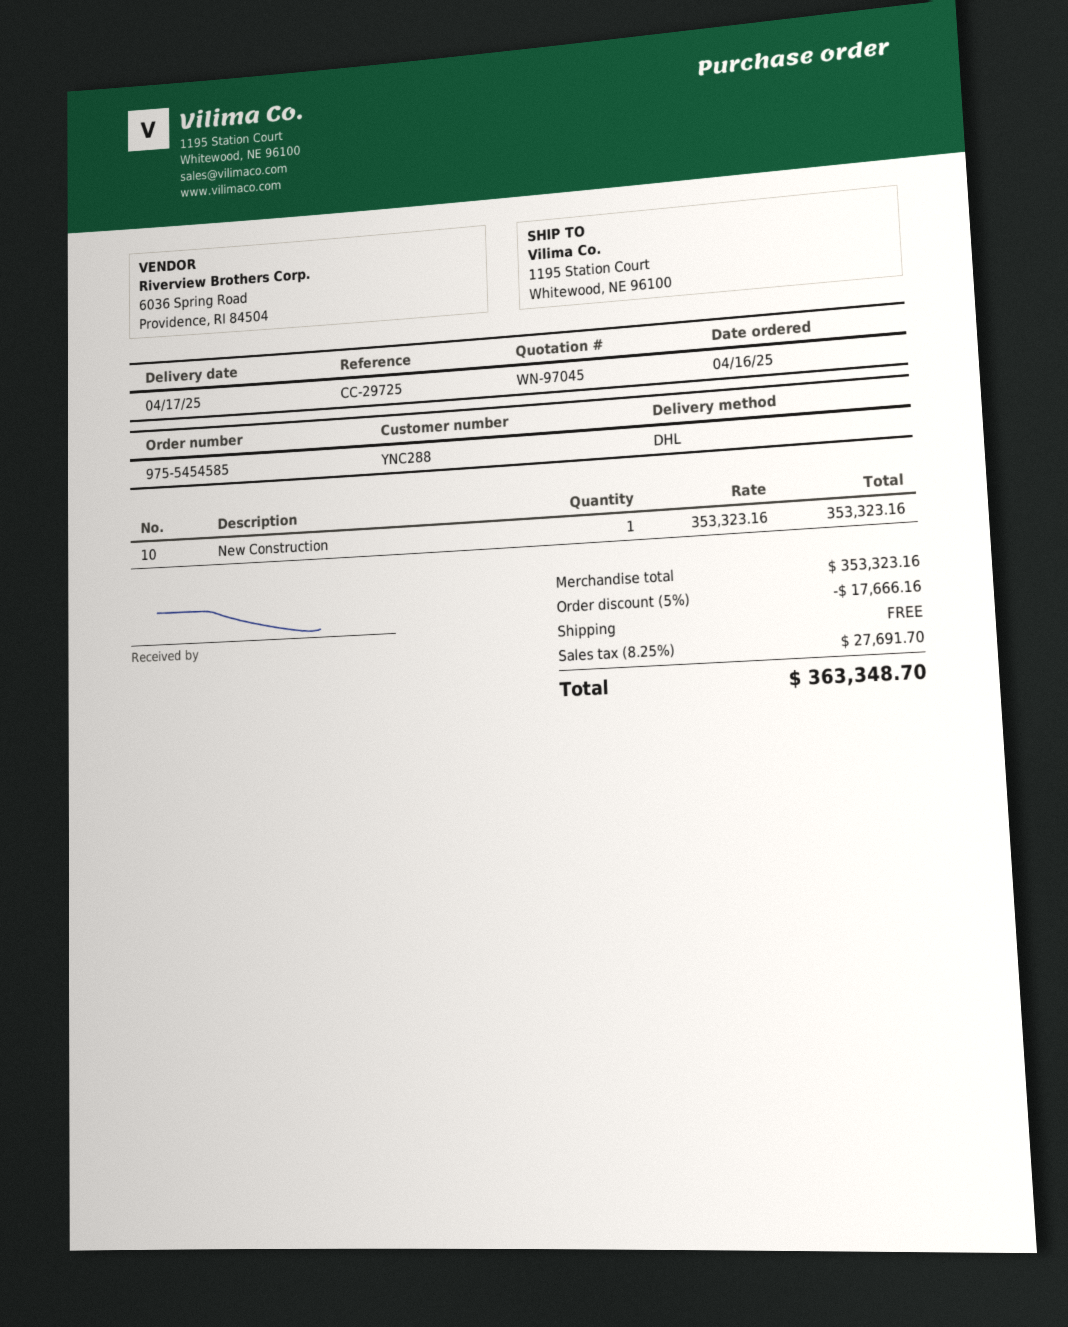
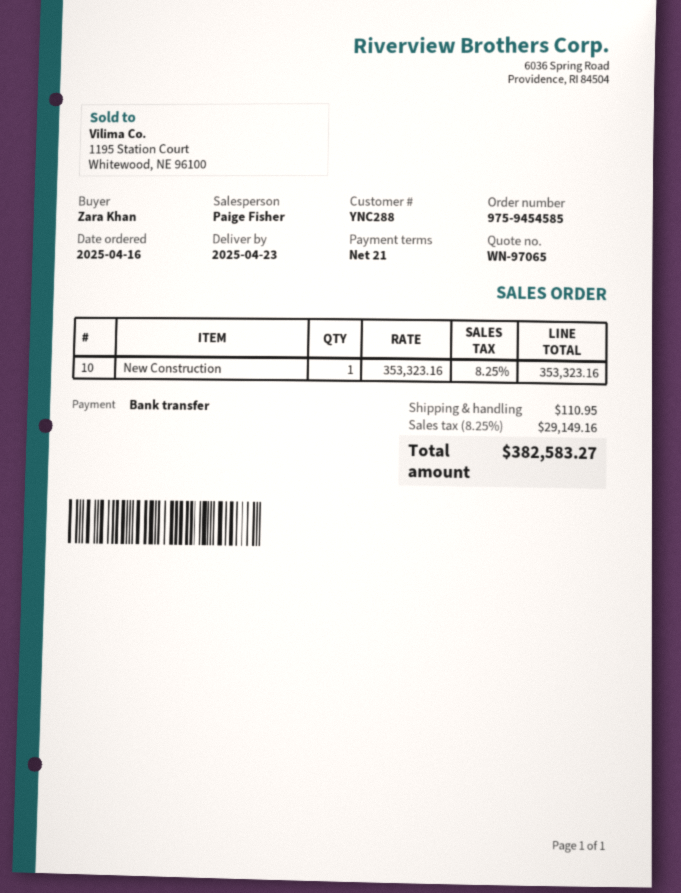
quote number: WN-97045 -> WN-97065
order number: 975-5454585 -> 975-9454585
delivery date: 2025-04-17 -> 2025-04-23
discount: 5% = 17666.16 -> none
shipping: 0.00 -> 110.95
tax: 8.25% = 27691.70 -> 8.25% = 29149.16
total: 363348.70 -> 382583.27

